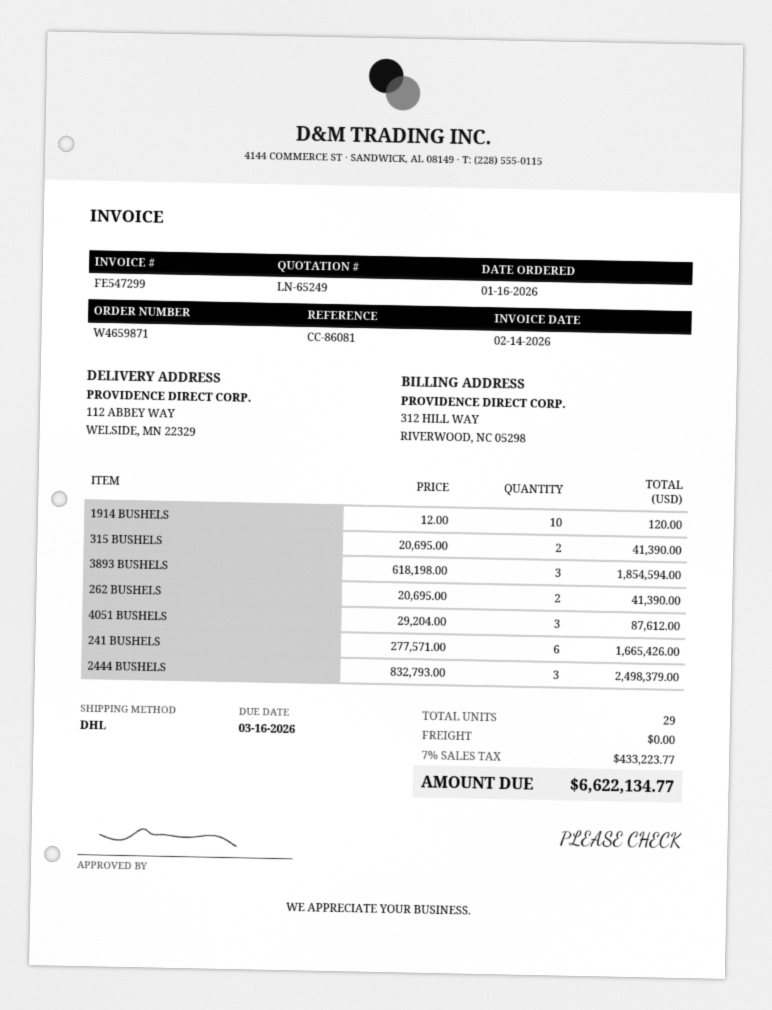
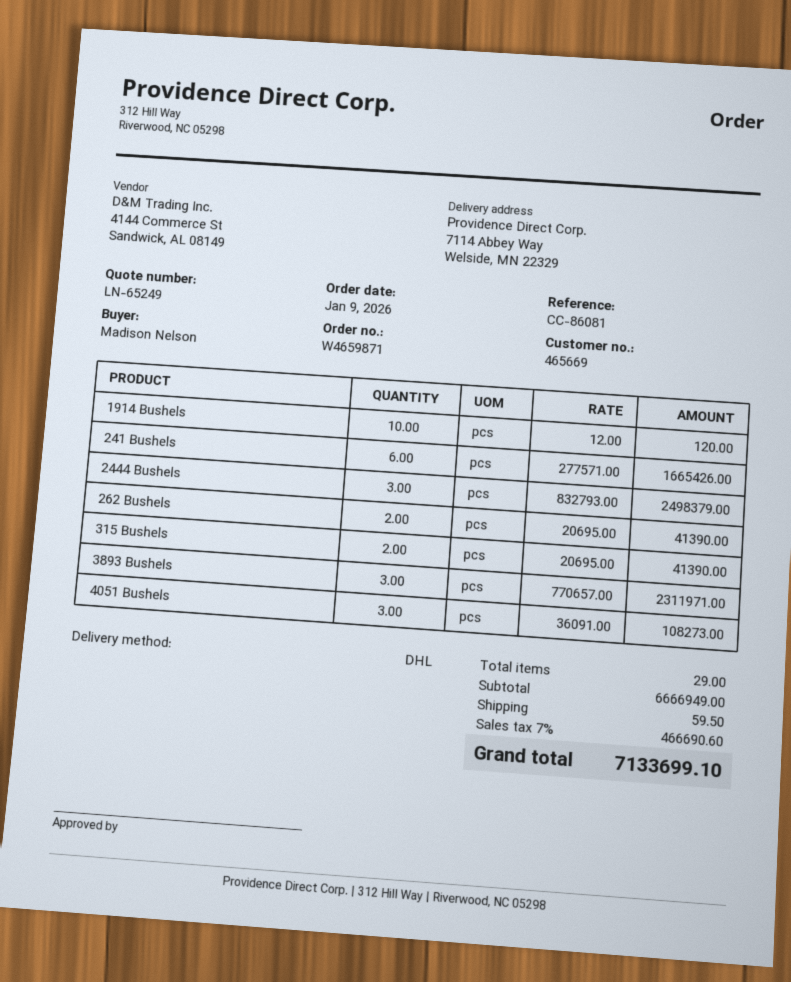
order date: 2026-01-16 -> 2026-01-09
ship to: 112 ABBEY WAY, WELSIDE, MN 22329 -> 7114 Abbey Way, Welside, MN 22329
3893 BUSHELS: 3 x 618198.00 = 1854594.00 -> 3 x 770657.00 = 2311971.00
4051 BUSHELS: 3 x 29204.00 = 87612.00 -> 3 x 36091.00 = 108273.00
shipping: 0.00 -> 59.50
tax: 7% = 433223.77 -> 7% = 466690.60
total: 6622134.77 -> 7133699.10

